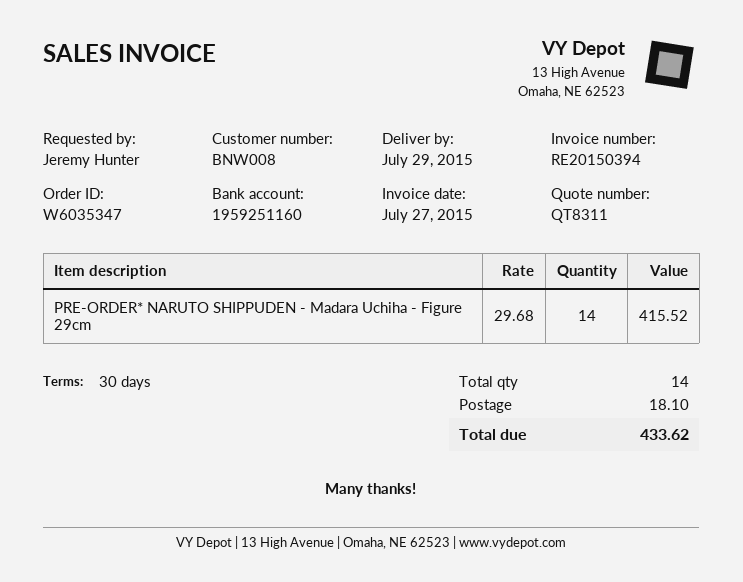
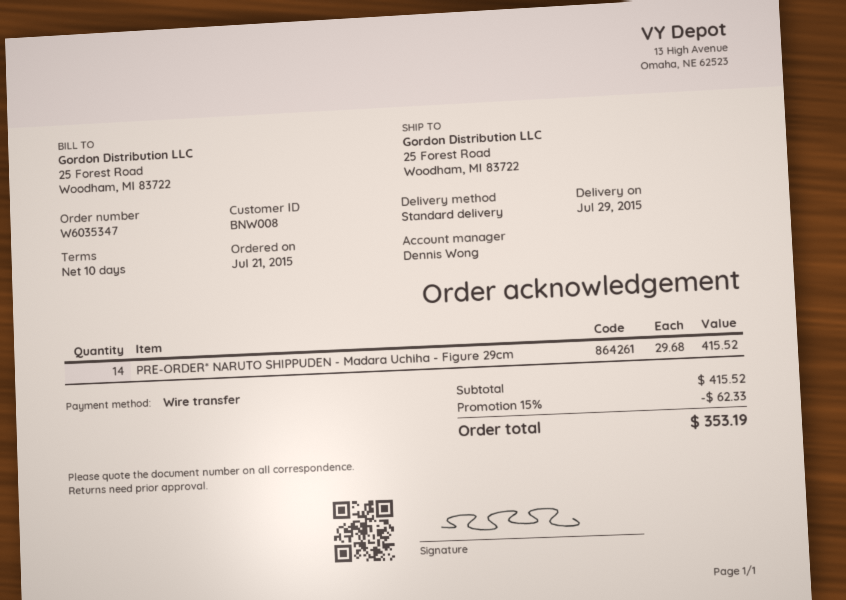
payment terms: 30 days -> 10 days
discount: none -> 15% = 62.33
shipping: 18.10 -> none
total: 433.62 -> 353.19

